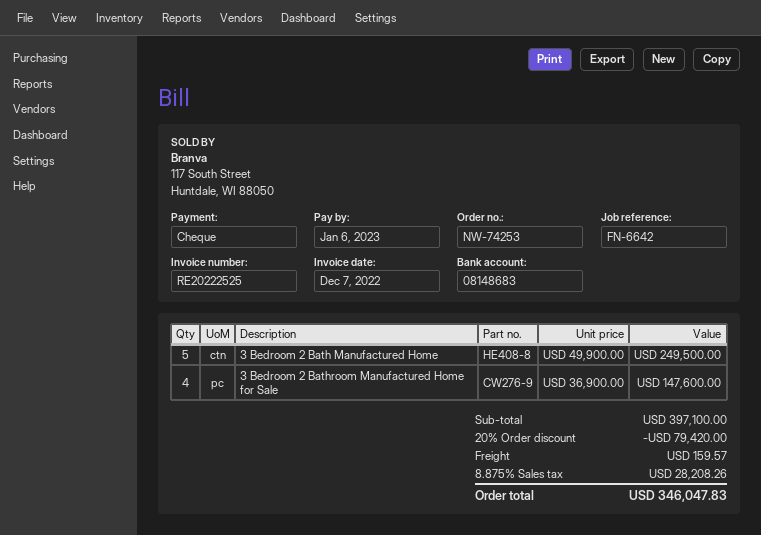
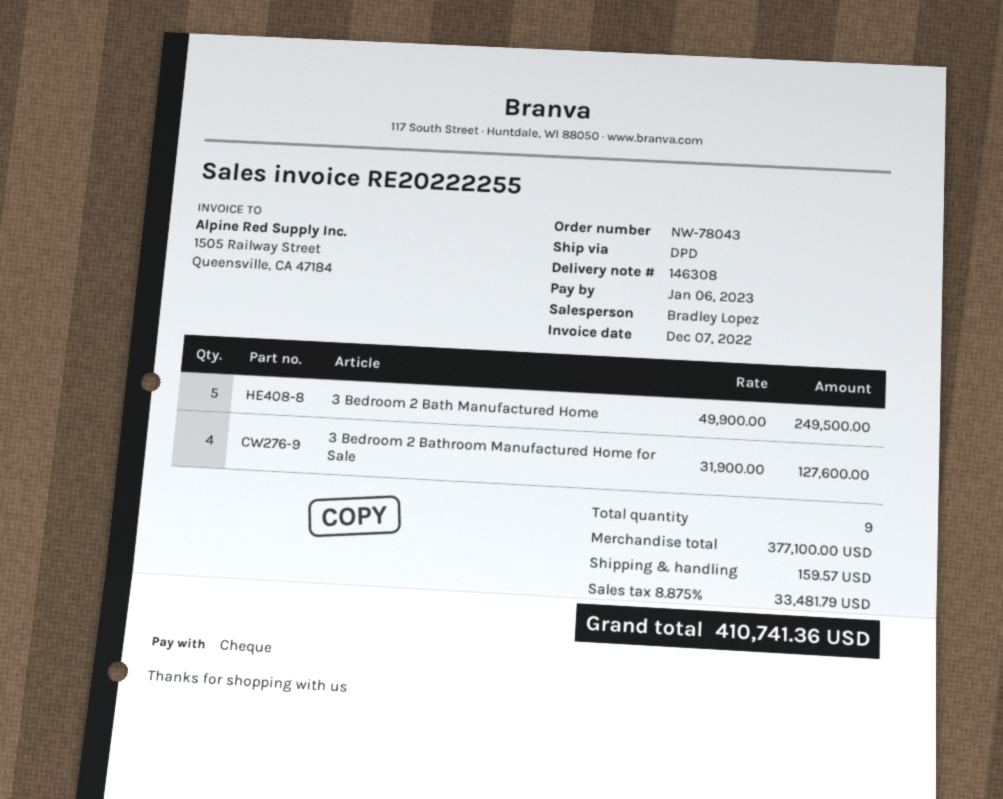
order number: NW-74253 -> NW-78043
invoice number: RE20222525 -> RE20222255
3 Bedroom 2 Bathroom Manufactured Home for Sale: 4 x 36900.00 = 147600.00 -> 4 x 31900.00 = 127600.00
subtotal: 397100.00 -> 377100.00
discount: 20% = 79420.00 -> none
tax: 8.875% = 28208.26 -> 8.875% = 33481.79
total: 346047.83 -> 410741.36

